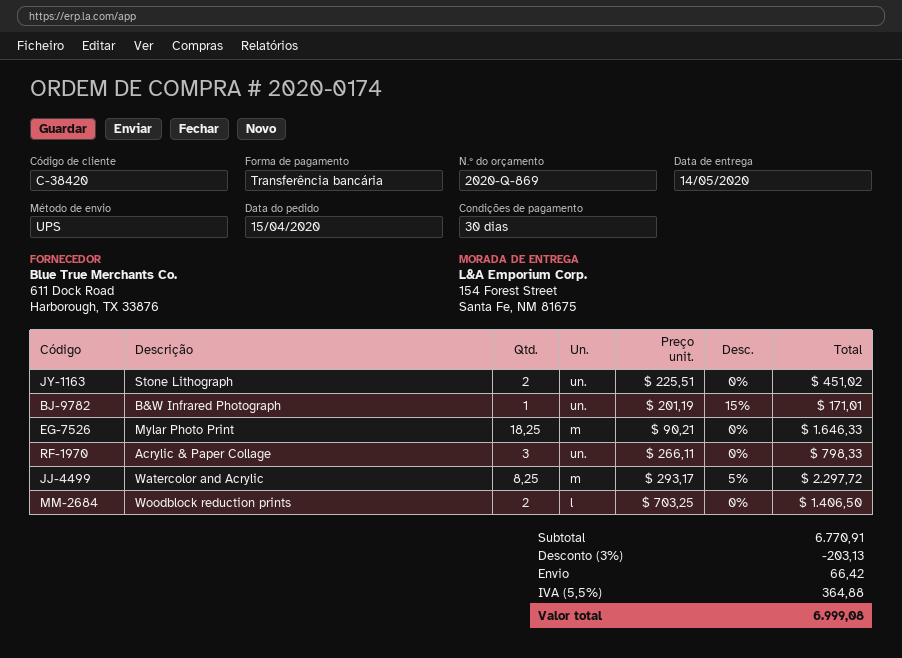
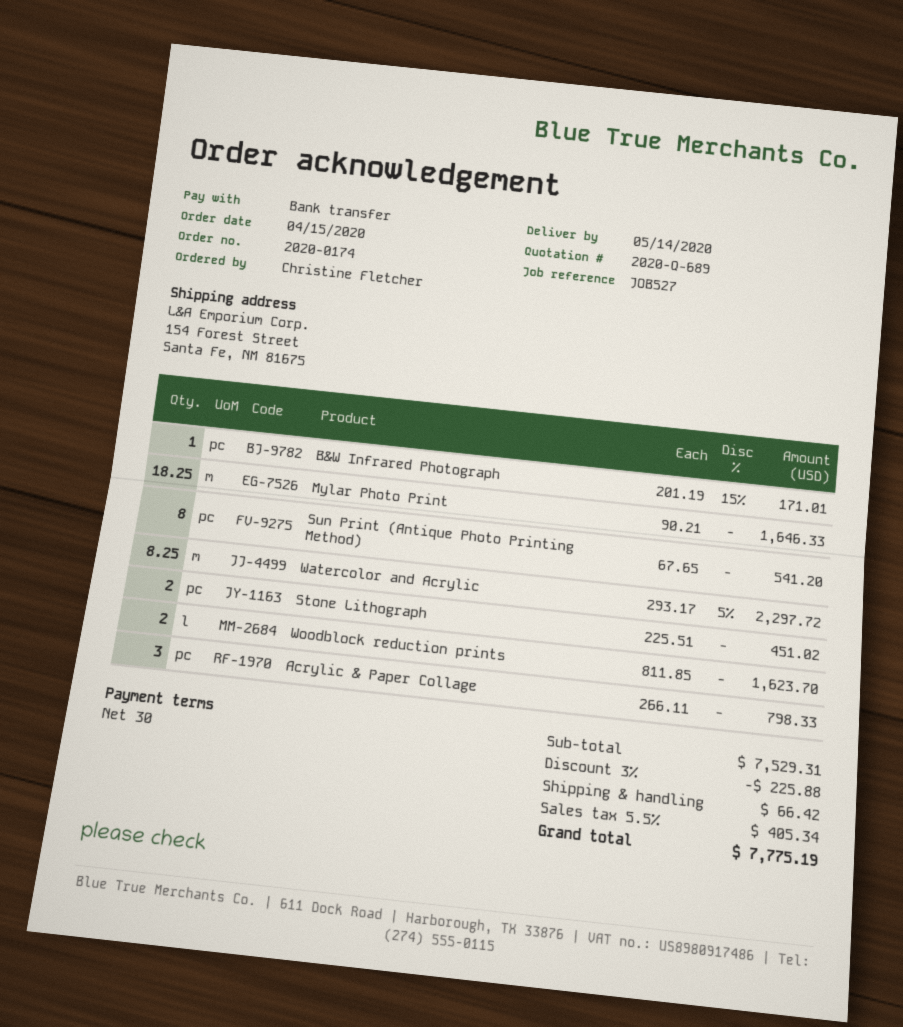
quote number: 2020-Q-869 -> 2020-Q-689
Woodblock reduction prints: 2 x 703.25 = 1406.50 -> 2 x 811.85 = 1623.70
Sun Print (Antique Photo Printing Method): none -> 8 x 67.65 = 541.20
subtotal: 6770.91 -> 7529.31
discount: 3% = 203.13 -> 3% = 225.88
tax: 5.5% = 364.88 -> 5.5% = 405.34
total: 6999.08 -> 7775.19

